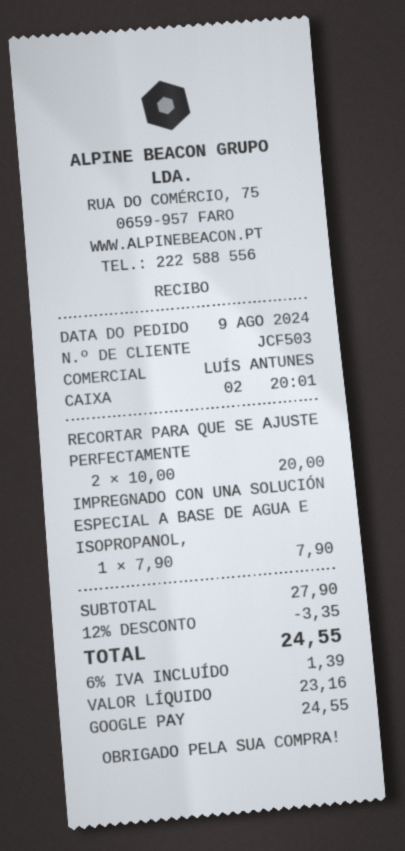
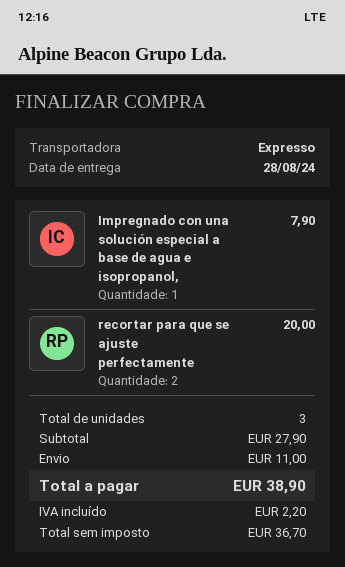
discount: 12% = 3.35 -> none
shipping: none -> 11.00
net: 23.16 -> 36.70
tax: 1.39 -> 2.20
total: 24.55 -> 38.90

